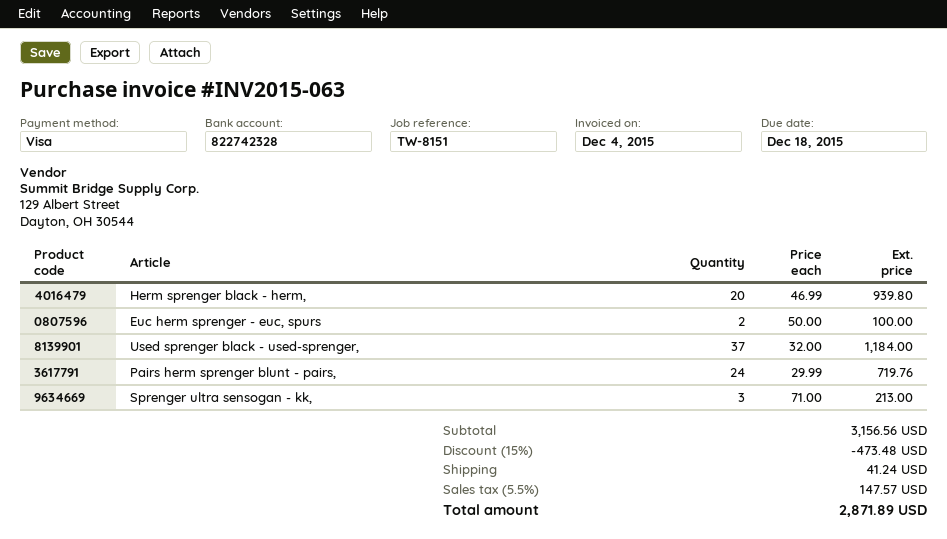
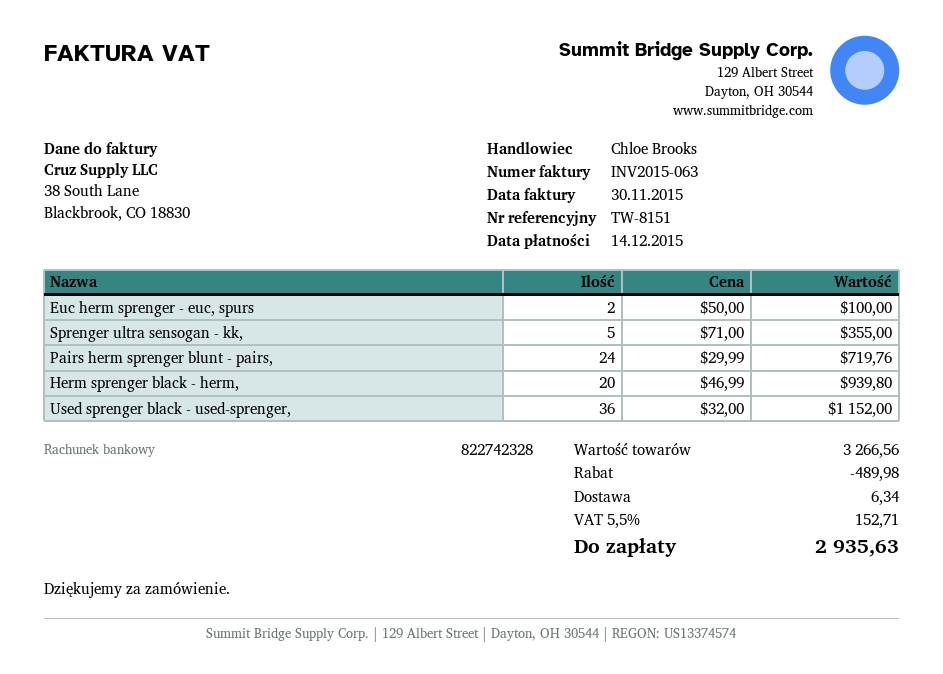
invoice date: 2015-12-04 -> 2015-11-30
due date: 2015-12-18 -> 2015-12-14
Used sprenger black - used-sprenger,: 37 x 32.00 = 1184.00 -> 36 x 32.00 = 1152.00
Sprenger ultra sensogan - kk,: 3 x 71.00 = 213.00 -> 5 x 71.00 = 355.00
subtotal: 3156.56 -> 3266.56
discount: 473.48 -> 489.98
shipping: 41.24 -> 6.34
tax: 5.5% = 147.57 -> 5.5% = 152.71
total: 2871.89 -> 2935.63

